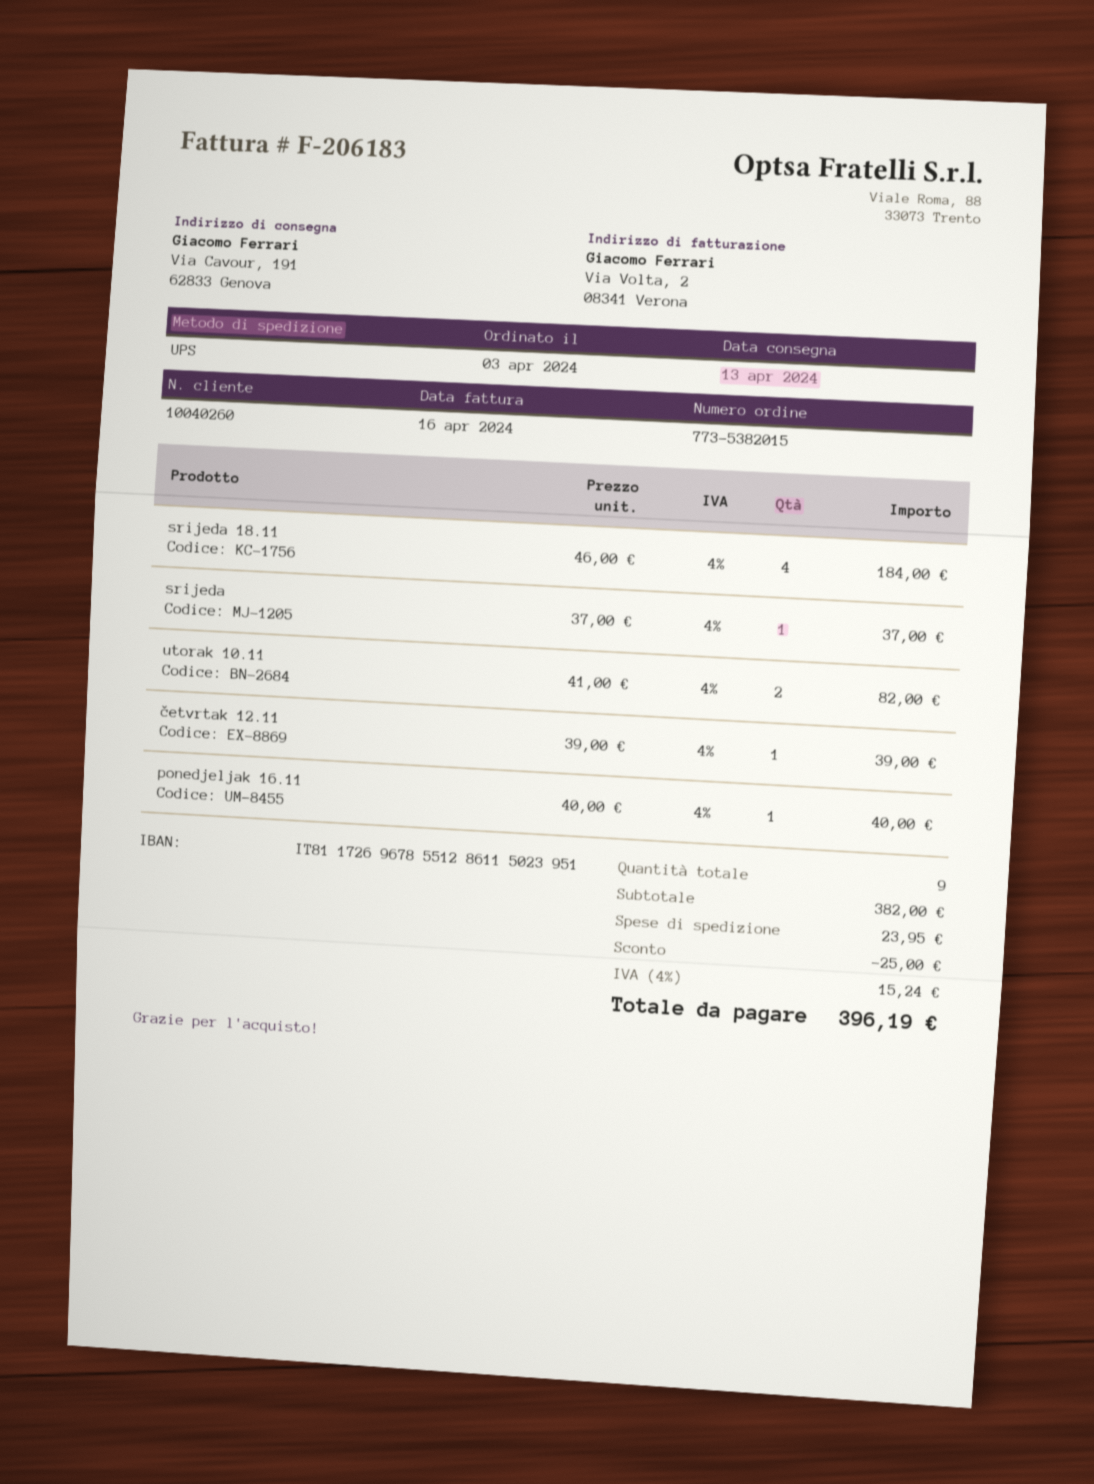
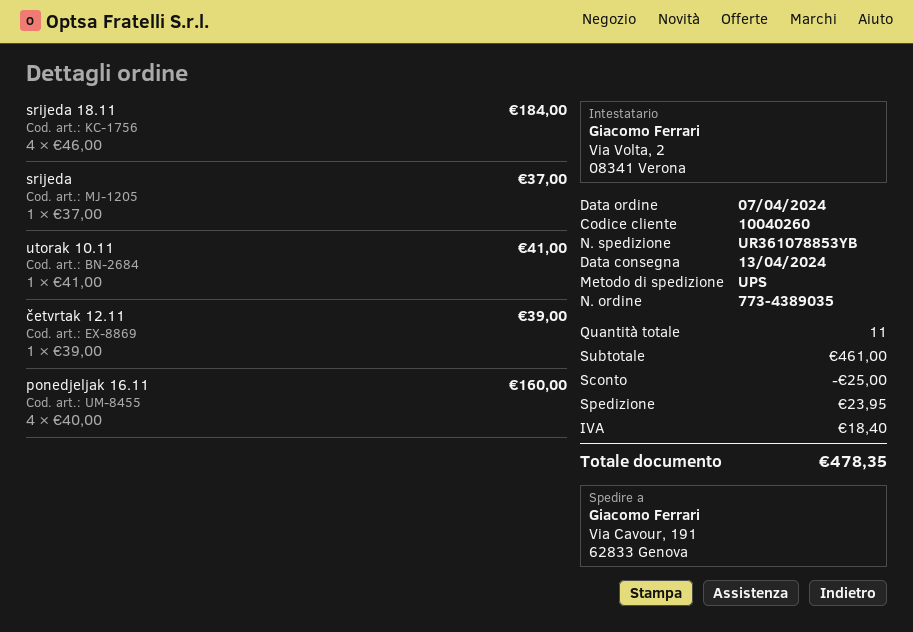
order number: 773-5382015 -> 773-4389035
order date: 2024-04-03 -> 2024-04-07
utorak 10.11: 2 x 41.00 = 82.00 -> 1 x 41.00 = 41.00
ponedjeljak 16.11: 1 x 40.00 = 40.00 -> 4 x 40.00 = 160.00
total quantity: 9 -> 11
subtotal: 382.00 -> 461.00
tax: 15.24 -> 18.40
total: 396.19 -> 478.35

